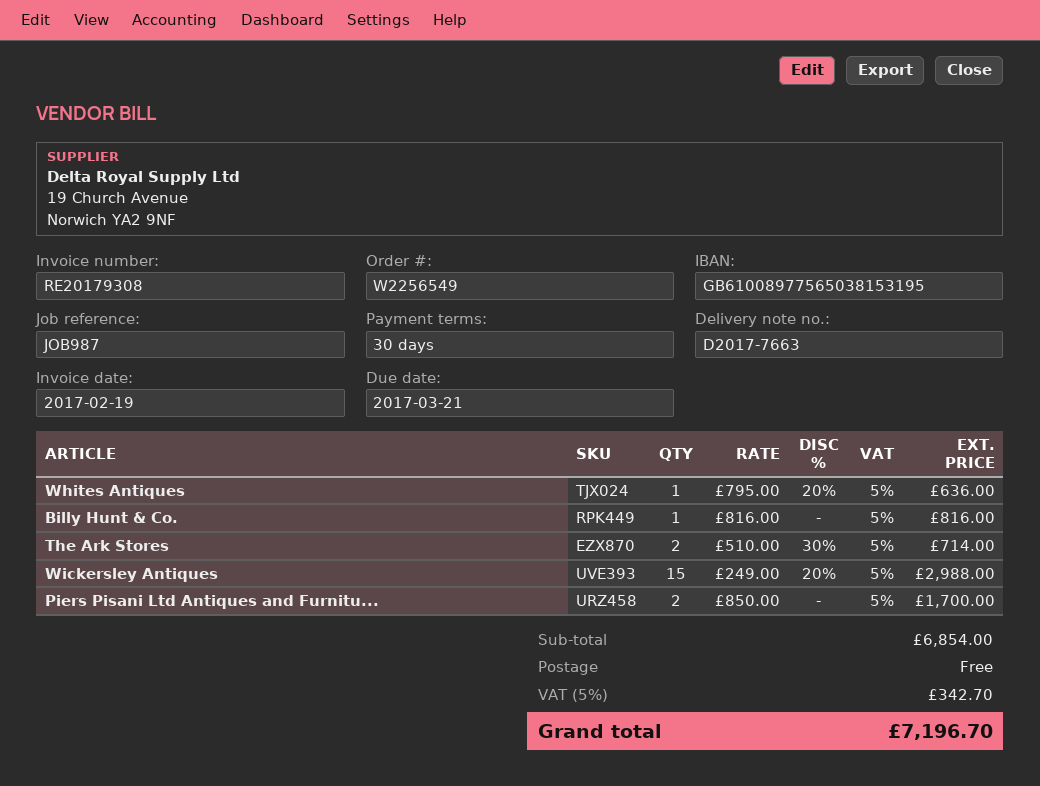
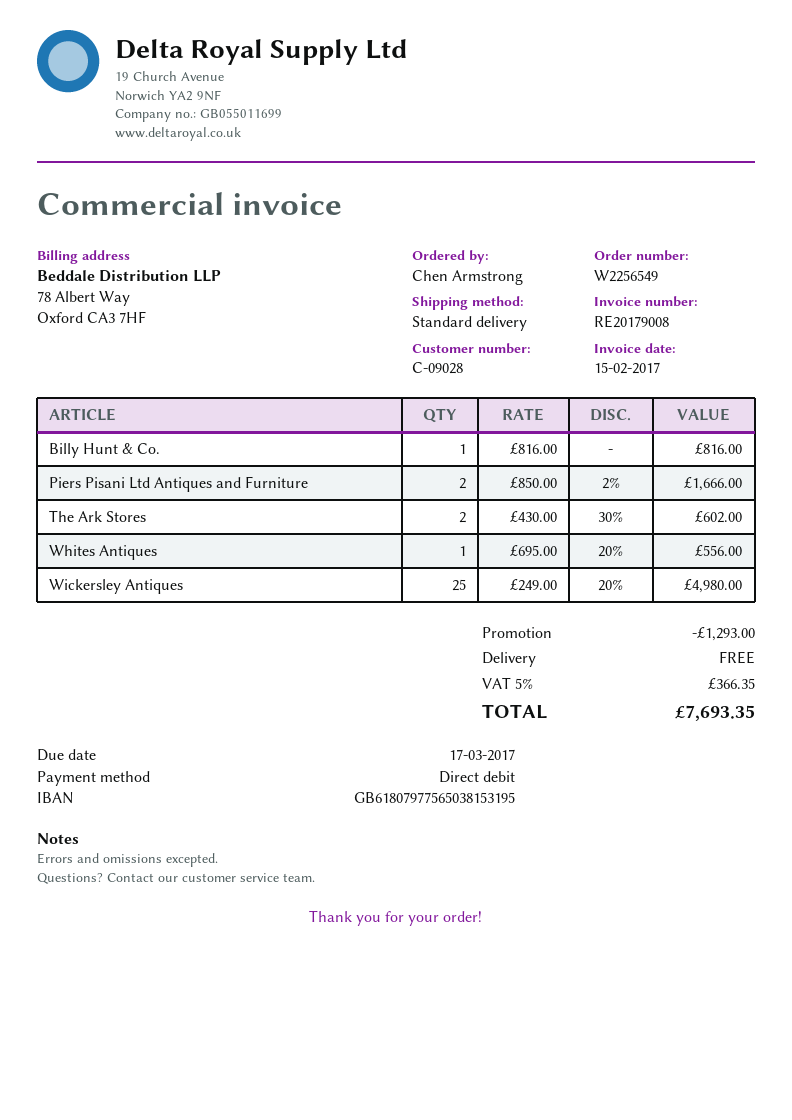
invoice number: RE20179308 -> RE20179008
invoice date: 2017-02-19 -> 2017-02-15
due date: 2017-03-21 -> 2017-03-17
bank account: GB61008977565038153195 -> GB61807977565038153195
Whites Antiques: 1 x 795.00 - 20% = 636.00 -> 1 x 695.00 - 20% = 556.00
The Ark Stores: 2 x 510.00 - 30% = 714.00 -> 2 x 430.00 - 30% = 602.00
Wickersley Antiques: 15 x 249.00 - 20% = 2988.00 -> 25 x 249.00 - 20% = 4980.00
Piers Pisani Ltd Antiques and Furnitu...: 2 x 850.00 = 1700.00 -> 2 x 850.00 - 2% = 1666.00
discount: none -> 1293.00
tax: 5% = 342.70 -> 5% = 366.35
total: 7196.70 -> 7693.35

